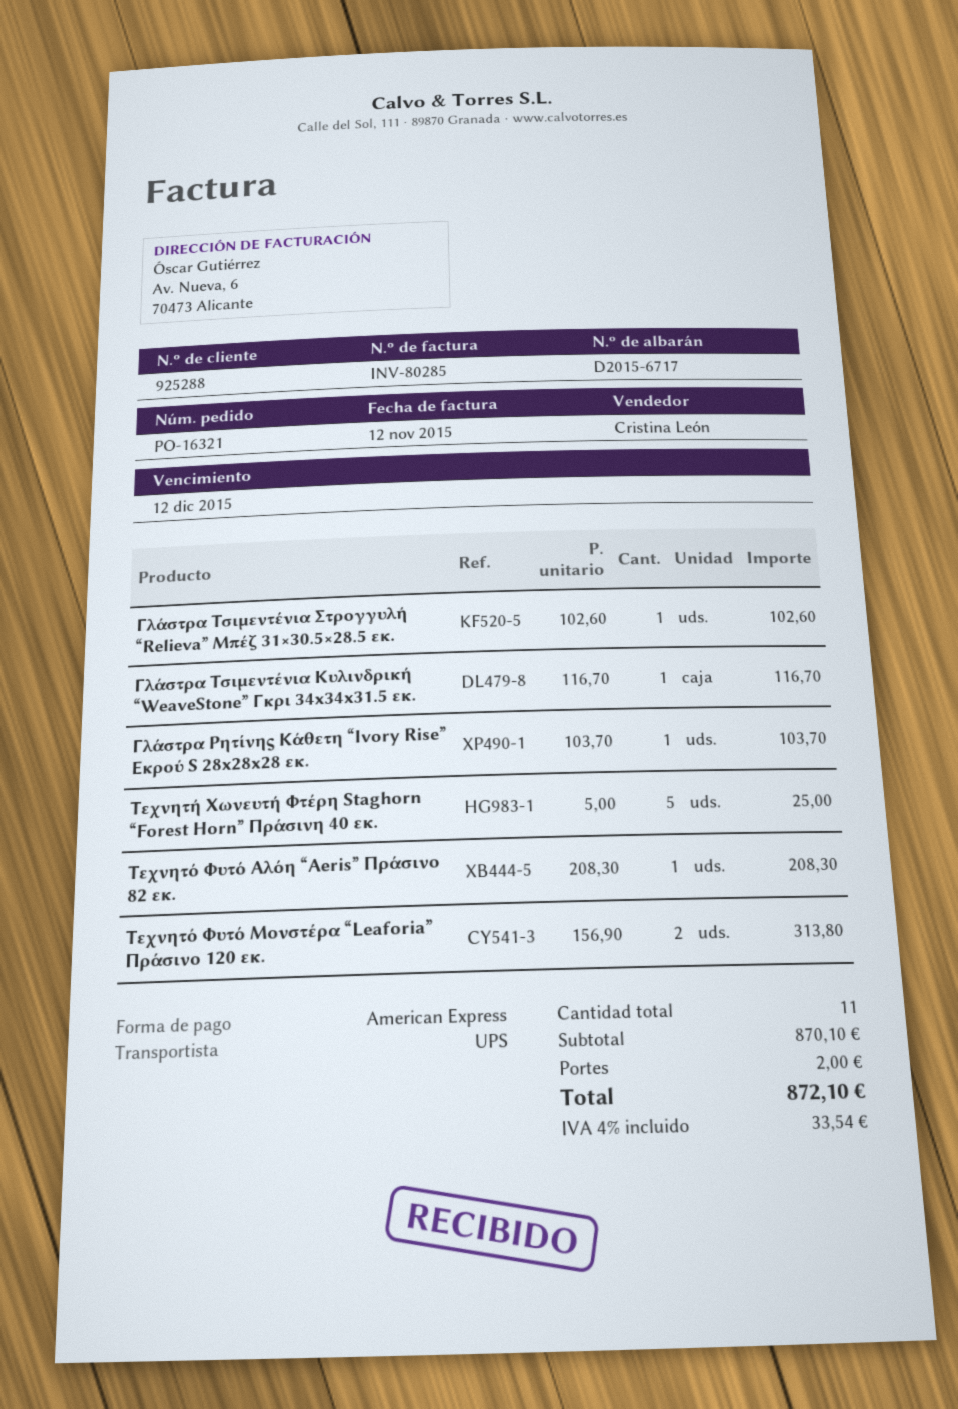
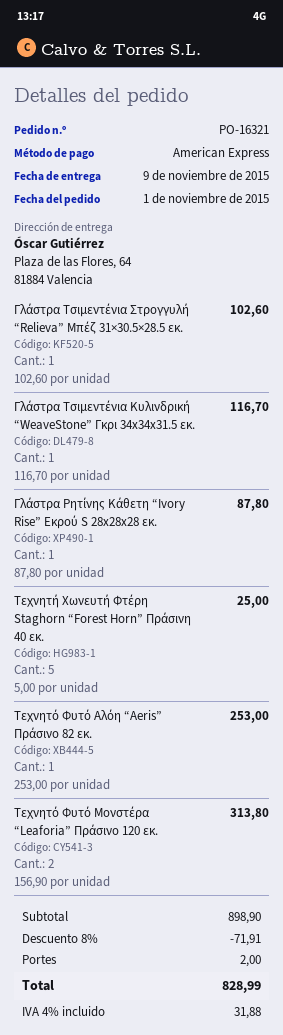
Γλάστρα Ρητίνης Κάθετη “Ivory Rise” Εκρού S 28x28x28 εκ.: 1 x 103.70 = 103.70 -> 1 x 87.80 = 87.80
Τεχνητό Φυτό Αλόη “Aeris” Πράσινο 82 εκ.: 1 x 208.30 = 208.30 -> 1 x 253.00 = 253.00
subtotal: 870.10 -> 898.90
discount: none -> 8% = 71.91
tax: 4% = 33.54 -> 4% = 31.88
total: 872.10 -> 828.99

